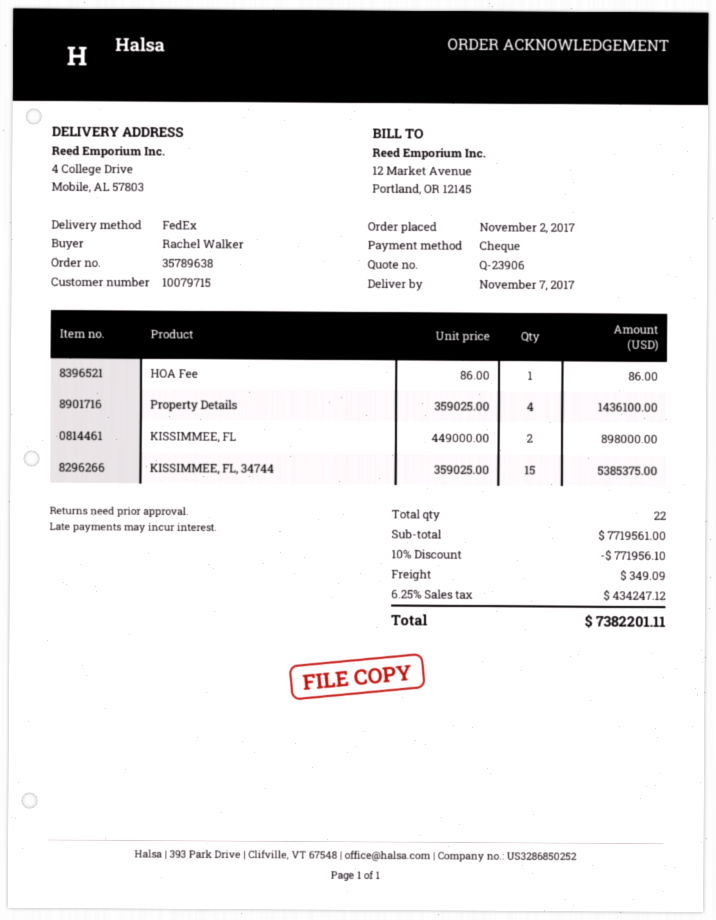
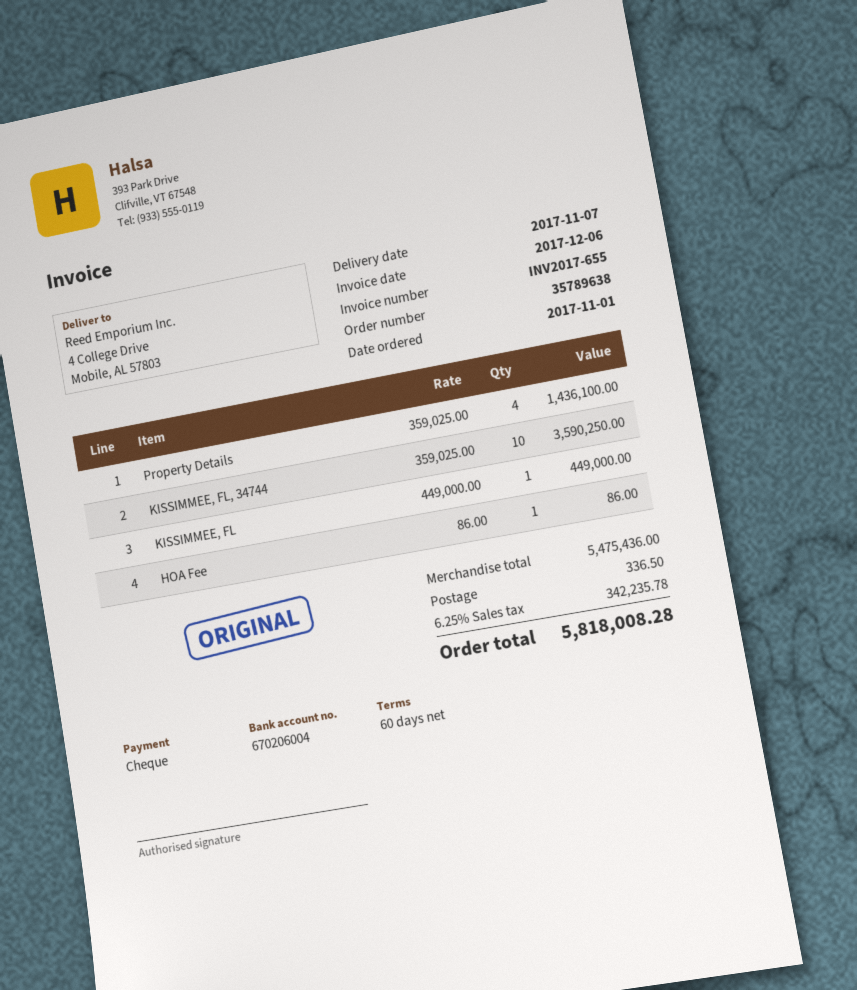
order date: 2017-11-02 -> 2017-11-01
KISSIMMEE, FL: 2 x 449000.00 = 898000.00 -> 1 x 449000.00 = 449000.00
KISSIMMEE, FL, 34744: 15 x 359025.00 = 5385375.00 -> 10 x 359025.00 = 3590250.00
subtotal: 7719561.00 -> 5475436.00
discount: 10% = 771956.10 -> none
shipping: 349.09 -> 336.50
tax: 6.25% = 434247.12 -> 6.25% = 342235.78
total: 7382201.11 -> 5818008.28

